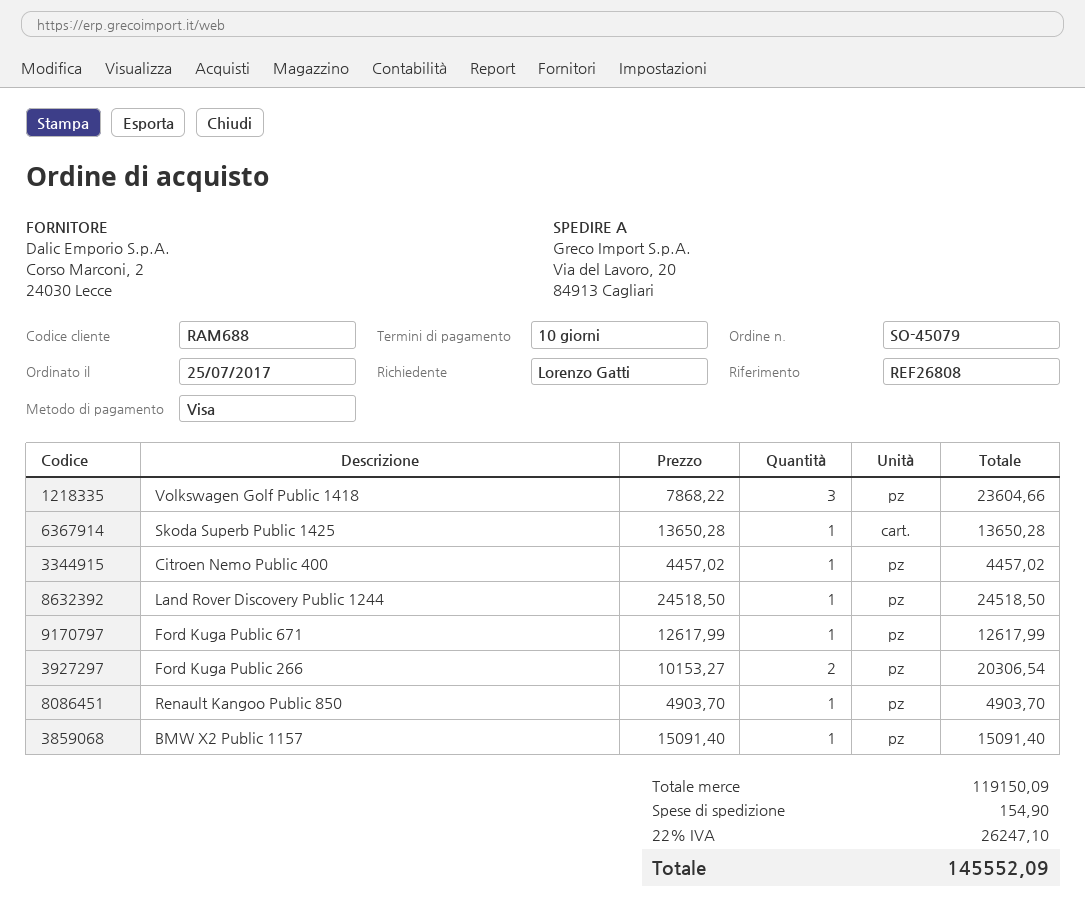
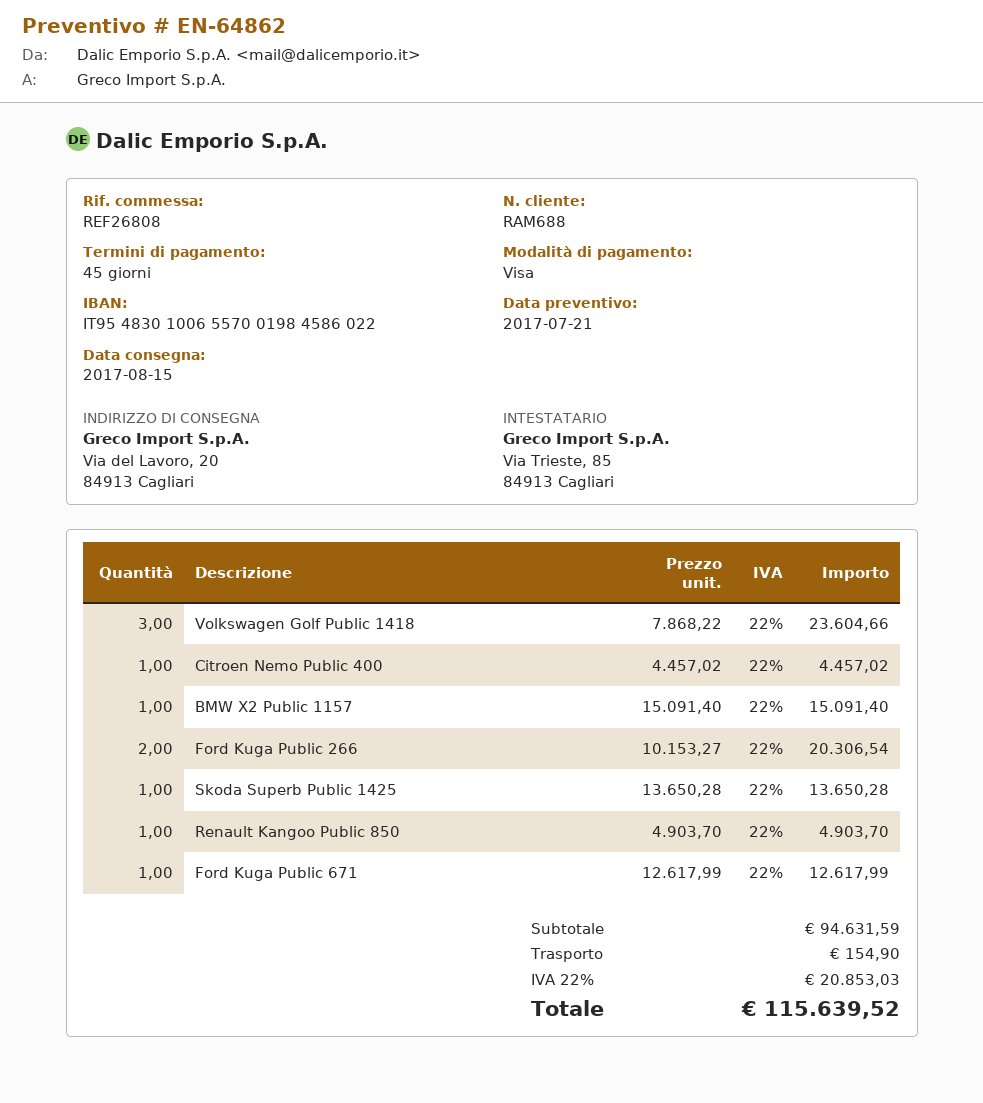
payment terms: 10 days -> 45 days
Land Rover Discovery Public 1244: 1 x 24518.50 = 24518.50 -> none
subtotal: 119150.09 -> 94631.59
tax: 22% = 26247.10 -> 22% = 20853.03
total: 145552.09 -> 115639.52

